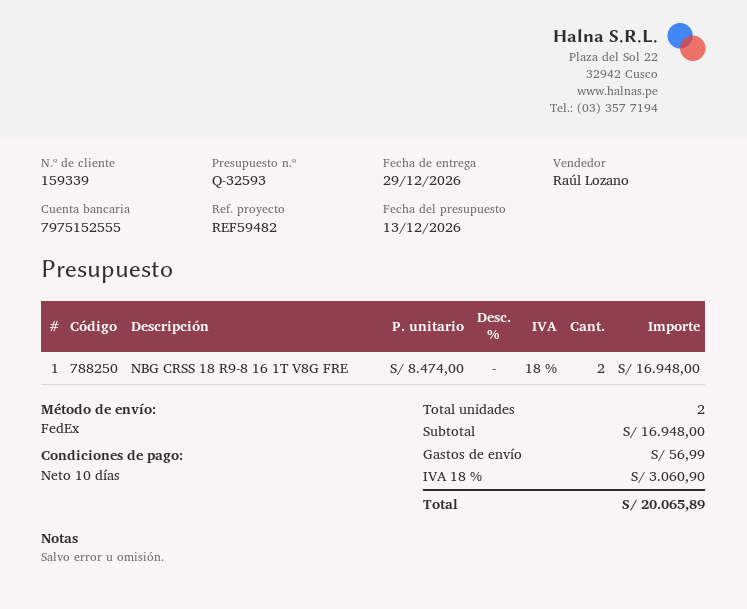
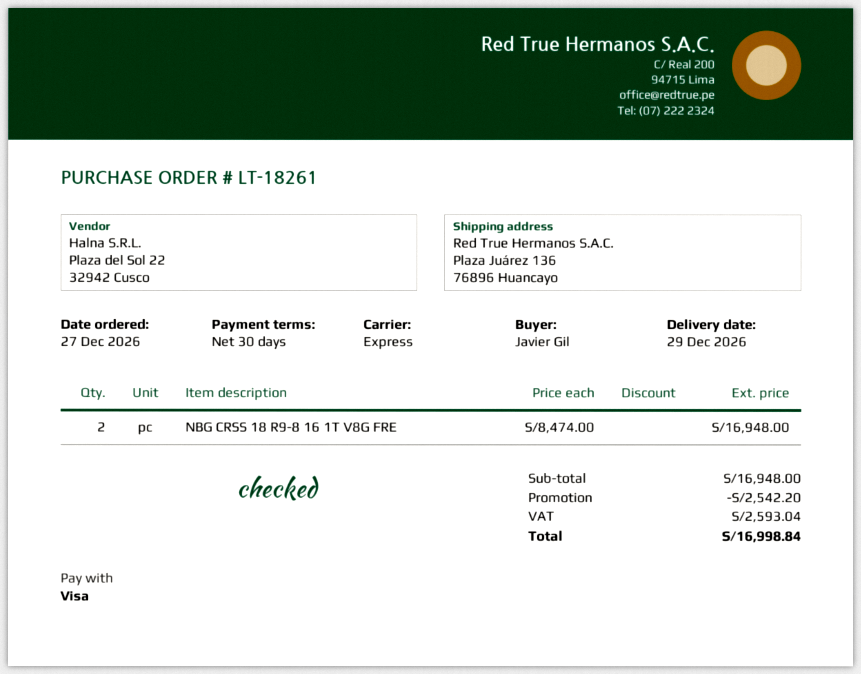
payment terms: 10 days -> 30 days
shipping method: FedEx -> express
discount: none -> 2542.20
shipping: 56.99 -> none
tax: 3060.90 -> 2593.04
total: 20065.89 -> 16998.84

